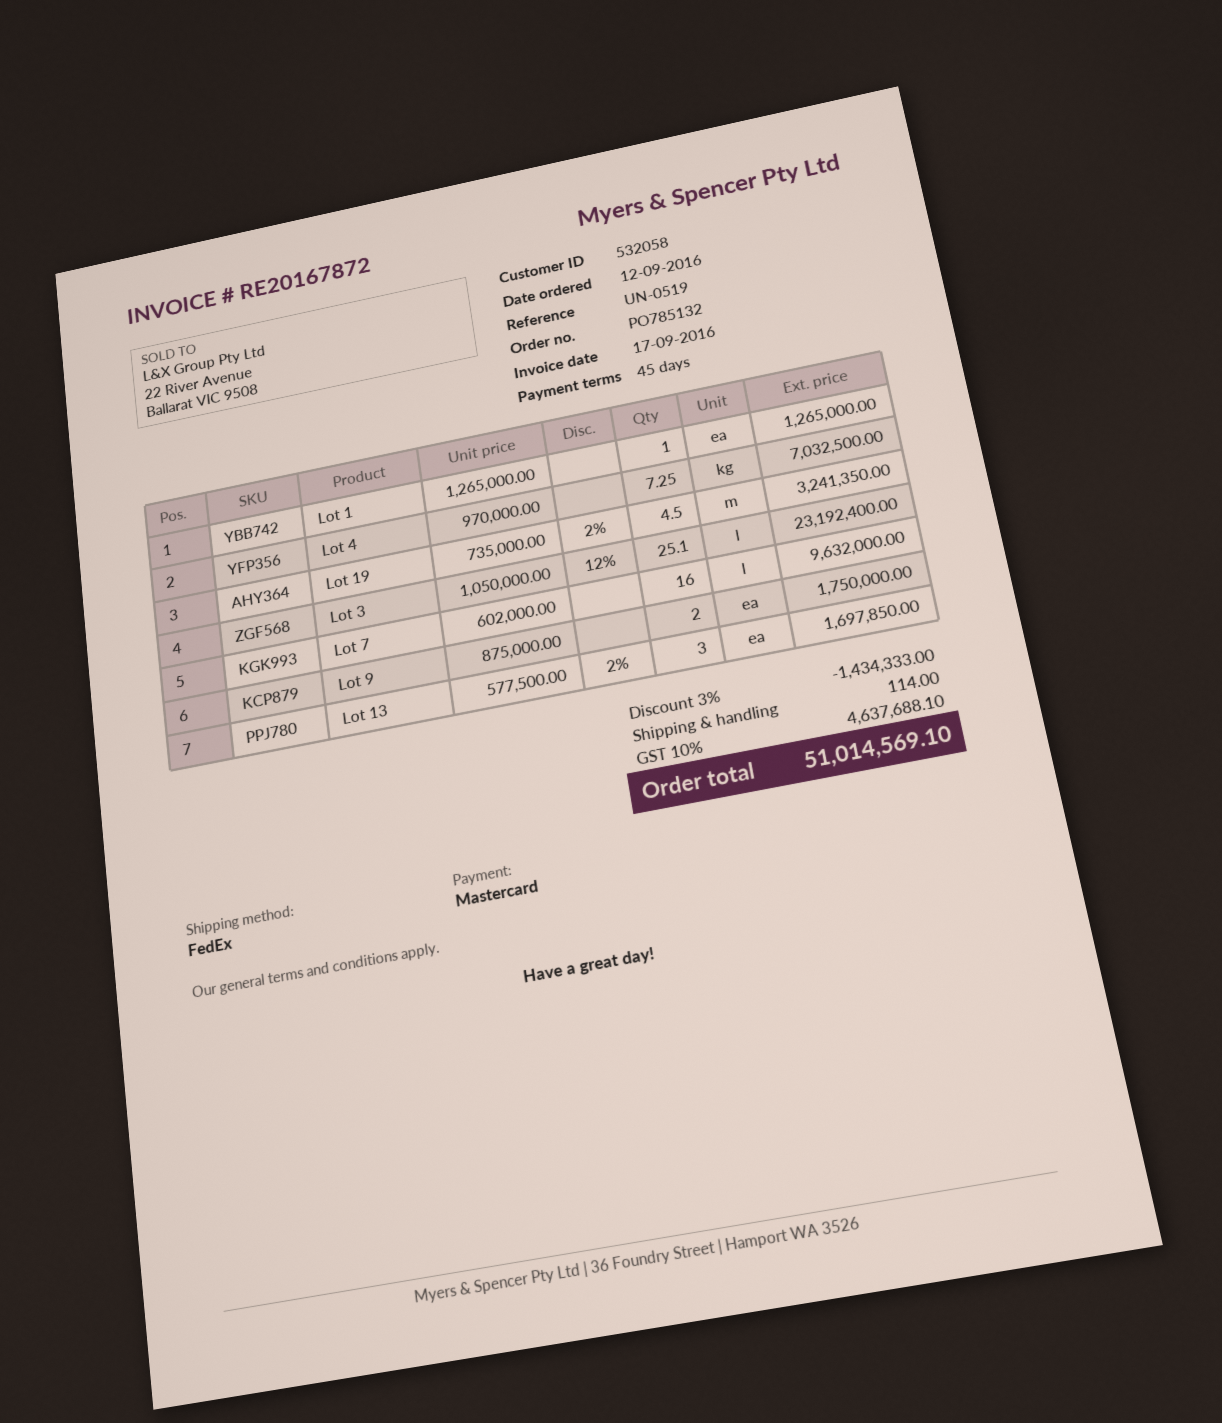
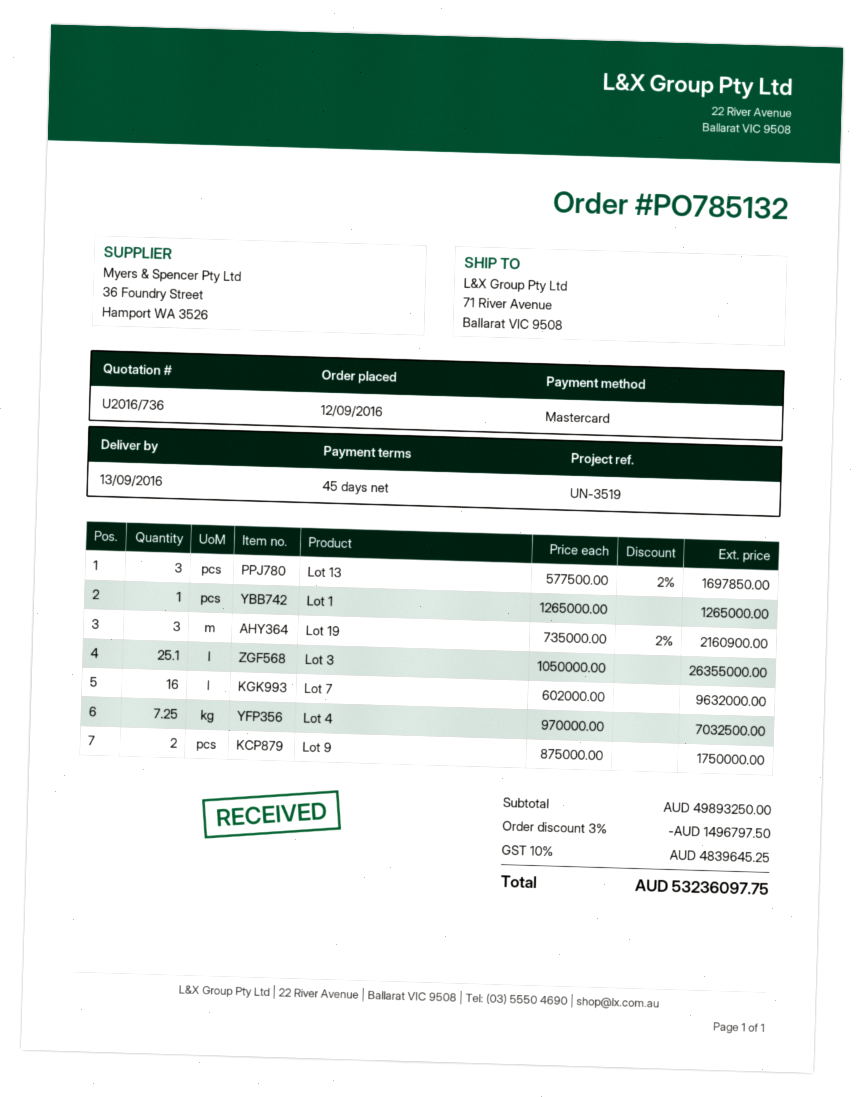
reference: UN-0519 -> UN-3519
Lot 19: 4.5 x 735000.00 - 2% = 3241350.00 -> 3 x 735000.00 - 2% = 2160900.00
Lot 3: 25.1 x 1050000.00 - 12% = 23192400.00 -> 25.1 x 1050000.00 = 26355000.00
discount: 3% = 1434333.00 -> 3% = 1496797.50
shipping: 114.00 -> none
tax: 10% = 4637688.10 -> 10% = 4839645.25
total: 51014569.10 -> 53236097.75

